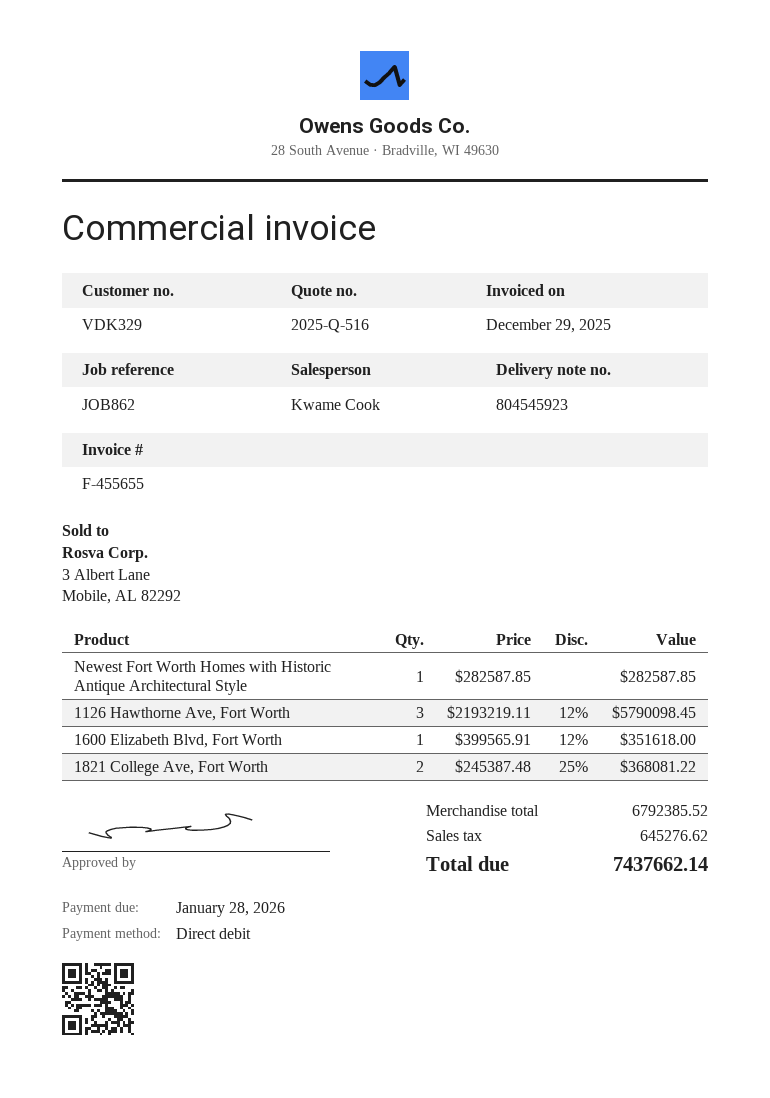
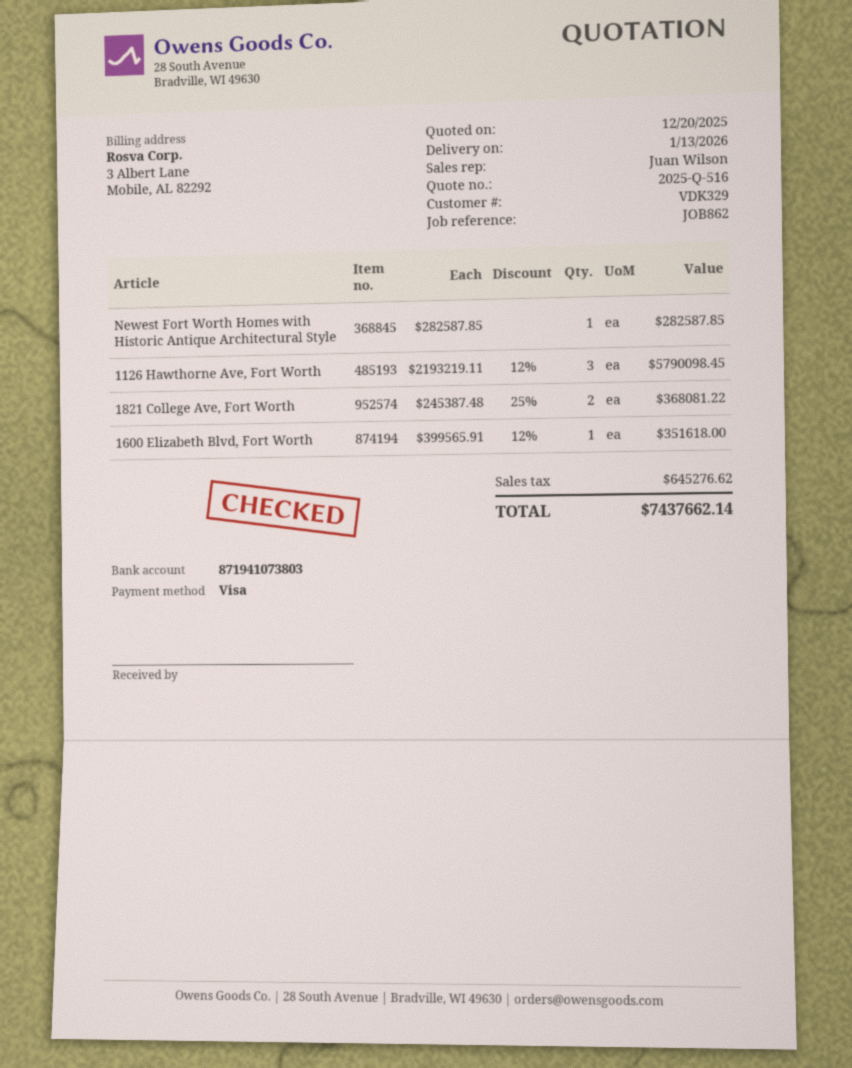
sales rep: Kwame Cook -> Juan Wilson
payment method: direct debit -> Visa

